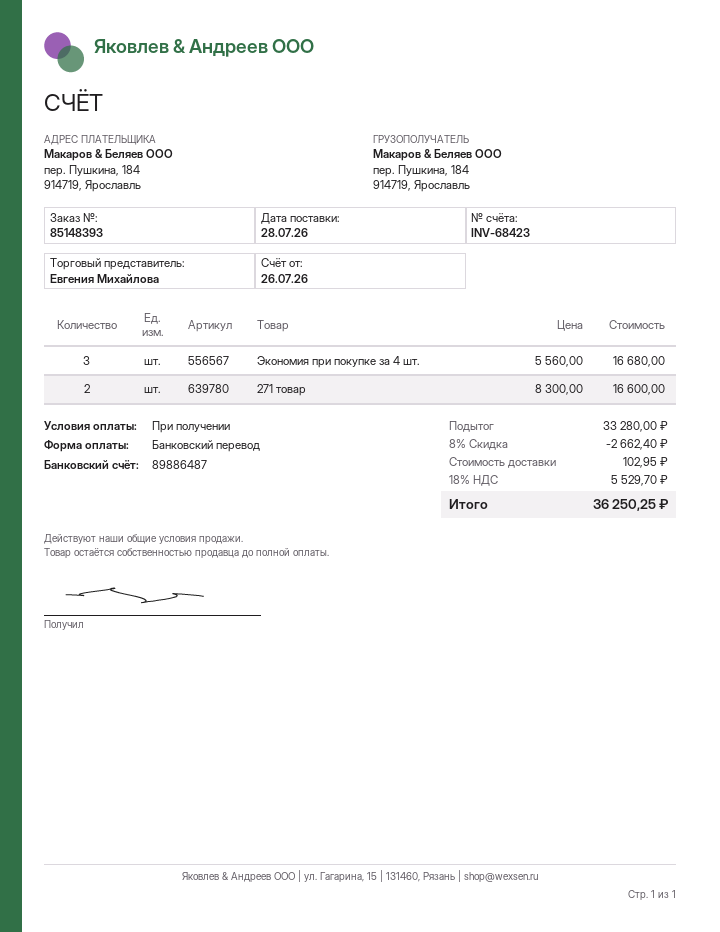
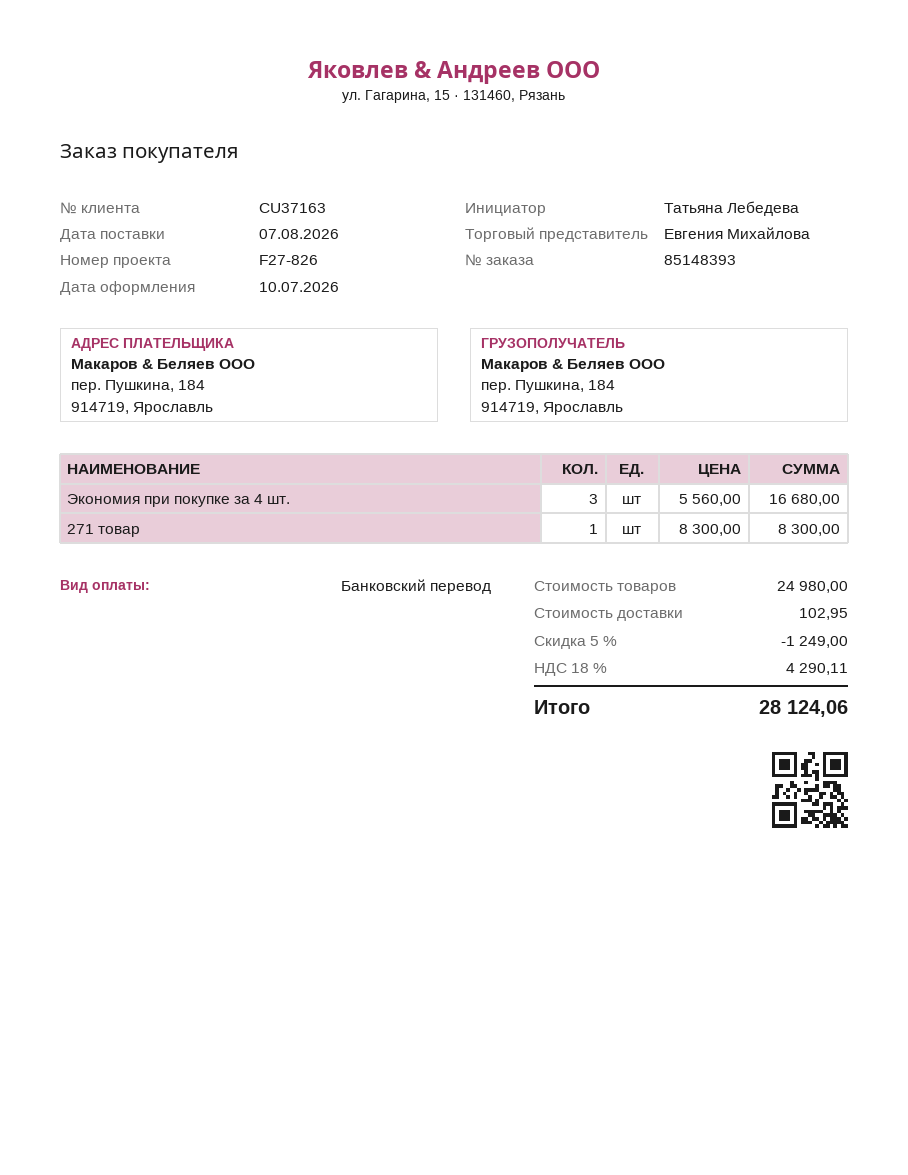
delivery date: 2026-07-28 -> 2026-08-07
271 товар: 2 x 8300.00 = 16600.00 -> 1 x 8300.00 = 8300.00
subtotal: 33280.00 -> 24980.00
discount: 8% = 2662.40 -> 5% = 1249.00
tax: 18% = 5529.70 -> 18% = 4290.11
total: 36250.25 -> 28124.06

